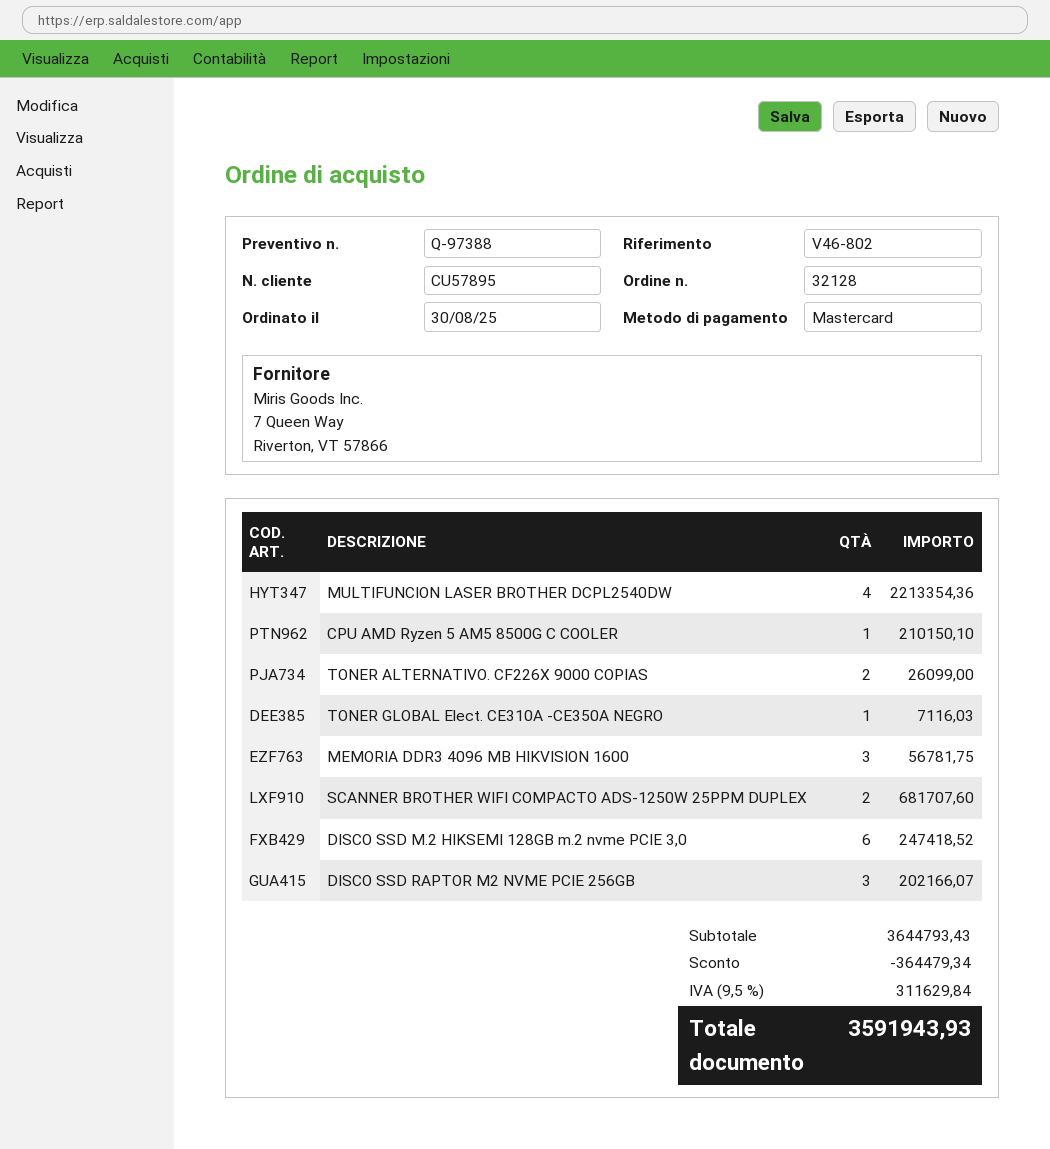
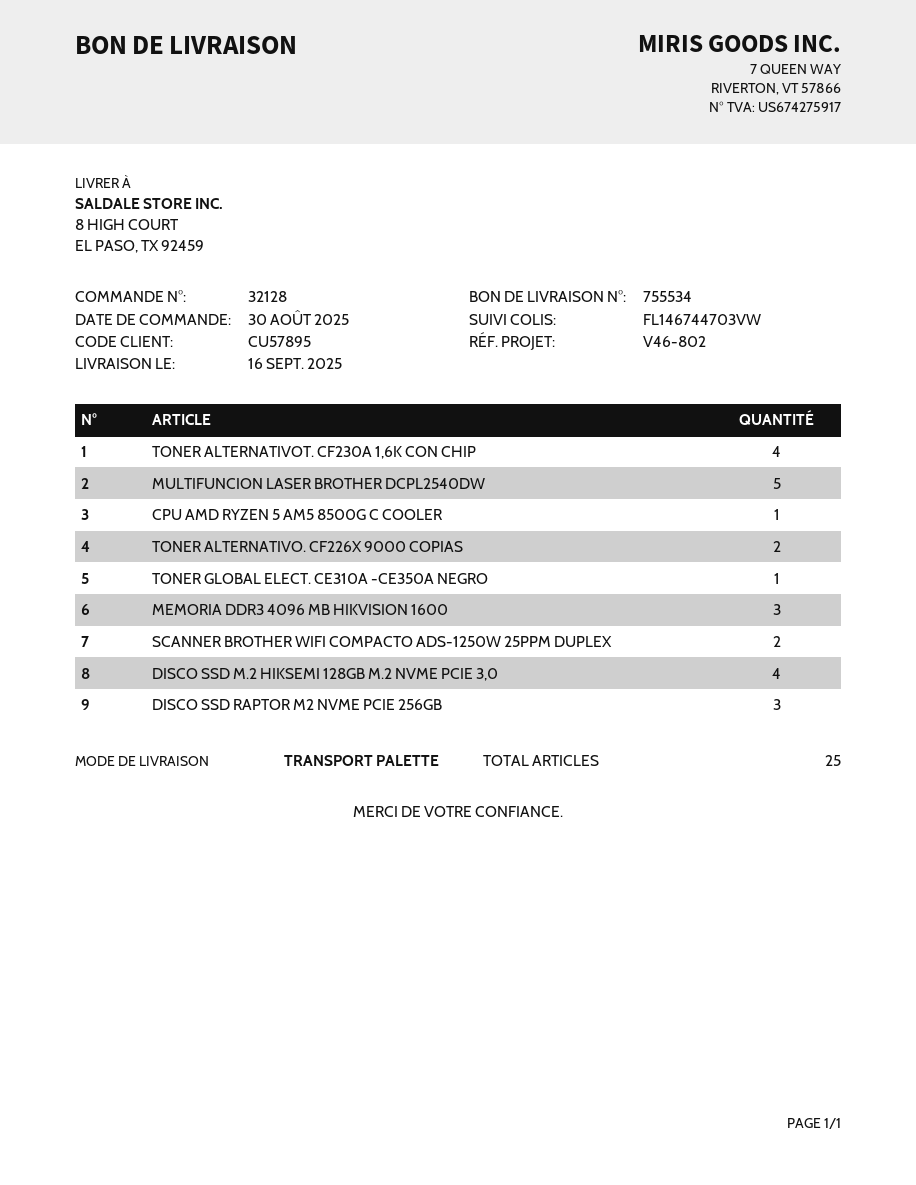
MULTIFUNCION LASER BROTHER DCPL2540DW: 4 -> 5
DISCO SSD M.2 HIKSEMI 128GB m.2 nvme PCIE 3,0: 6 -> 4
TONER ALTERNATIVOT. CF230A 1,6K CON CHIP: none -> 4

